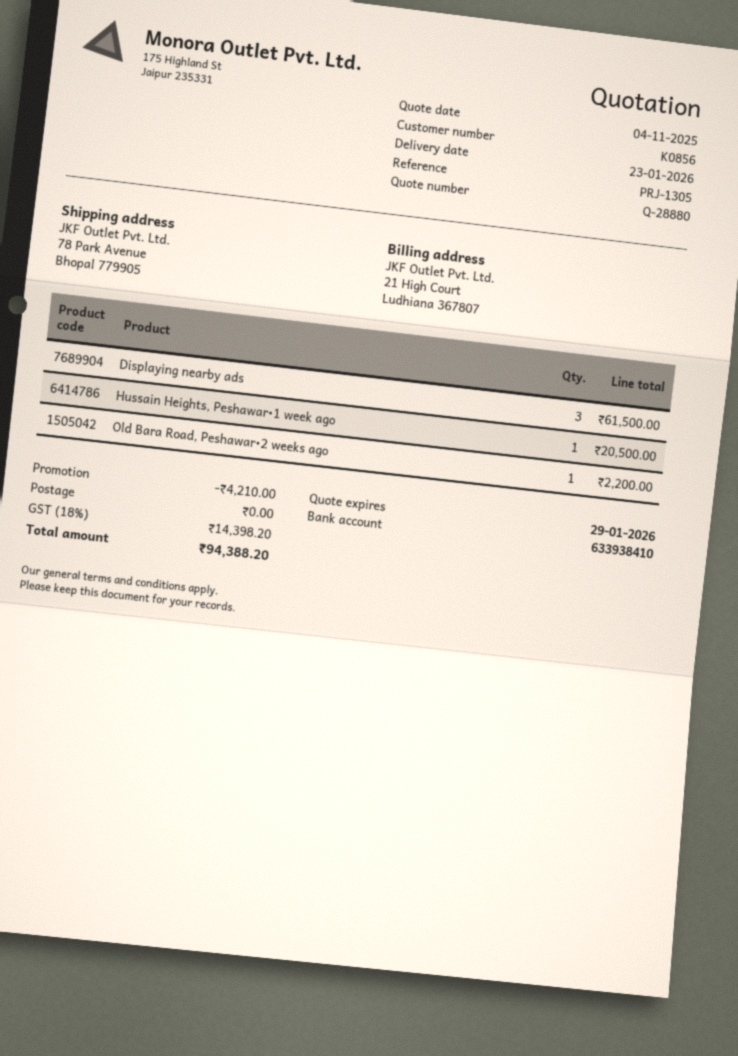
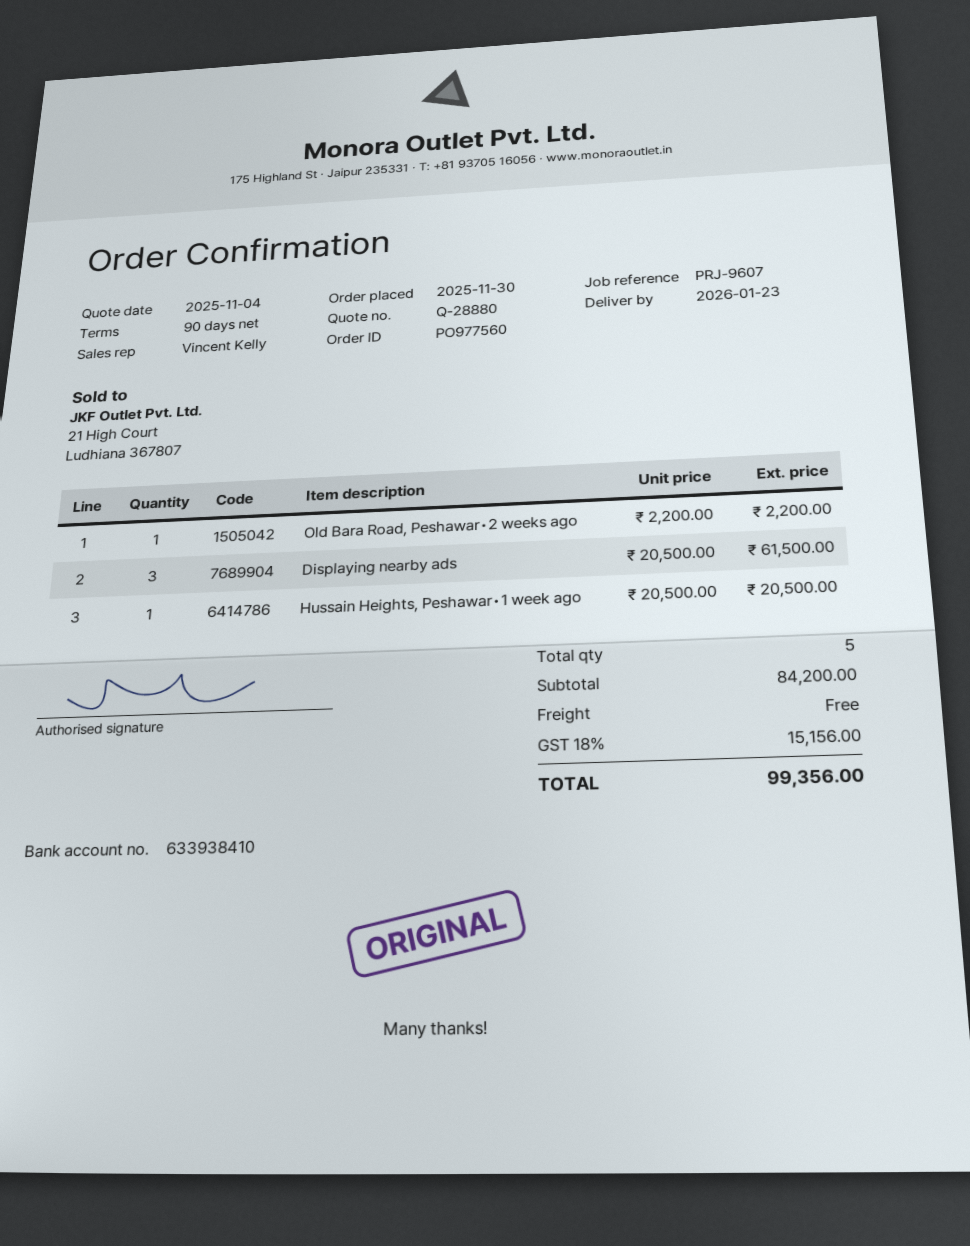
reference: PRJ-1305 -> PRJ-9607
discount: 4210.00 -> none
tax: 18% = 14398.20 -> 18% = 15156.00
total: 94388.20 -> 99356.00

